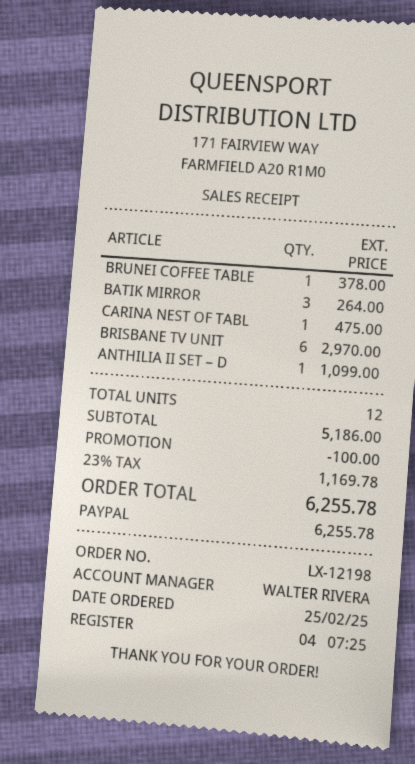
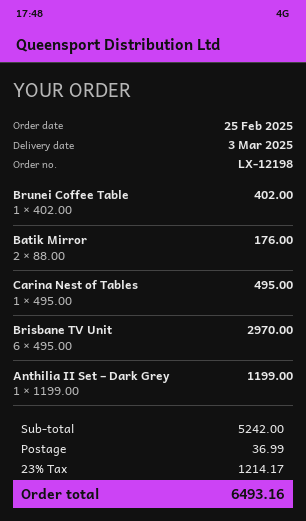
BRUNEI COFFEE TABLE: 1 for 378.00 -> 1 for 402.00
BATIK MIRROR: 3 for 264.00 -> 2 for 176.00
CARINA NEST OF TABL: 1 for 475.00 -> 1 for 495.00
ANTHILIA II SET – D: 1 for 1099.00 -> 1 for 1199.00
subtotal: 5186.00 -> 5242.00
discount: 100.00 -> none
shipping: none -> 36.99
tax: 23% = 1169.78 -> 23% = 1214.17
total: 6255.78 -> 6493.16

